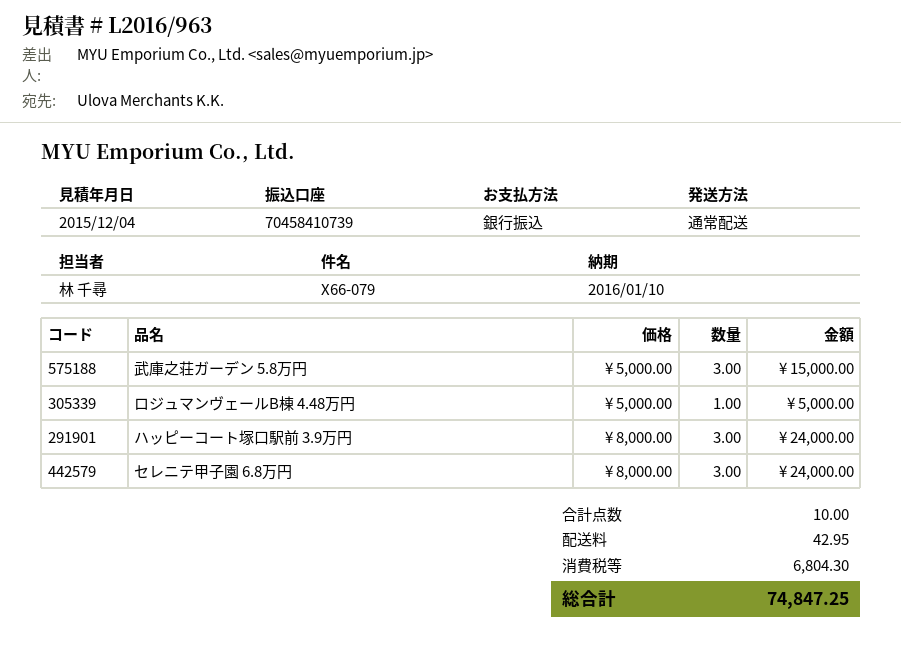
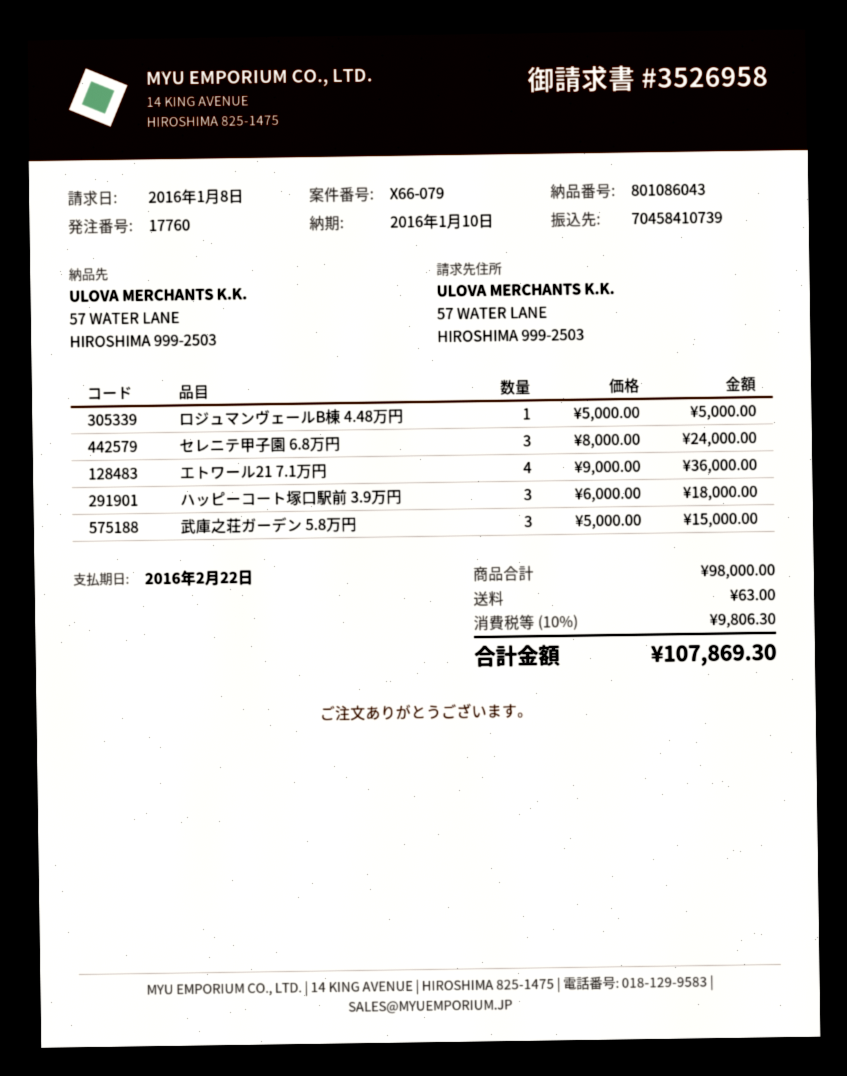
ハッピーコート塚口駅前 3.9万円: 3 x 8000.00 = 24000.00 -> 3 x 6000.00 = 18000.00
エトワール21 7.1万円: none -> 4 x 9000.00 = 36000.00
shipping: 42.95 -> 63.00
tax: 6804.30 -> 9806.30
total: 74847.25 -> 107869.30

